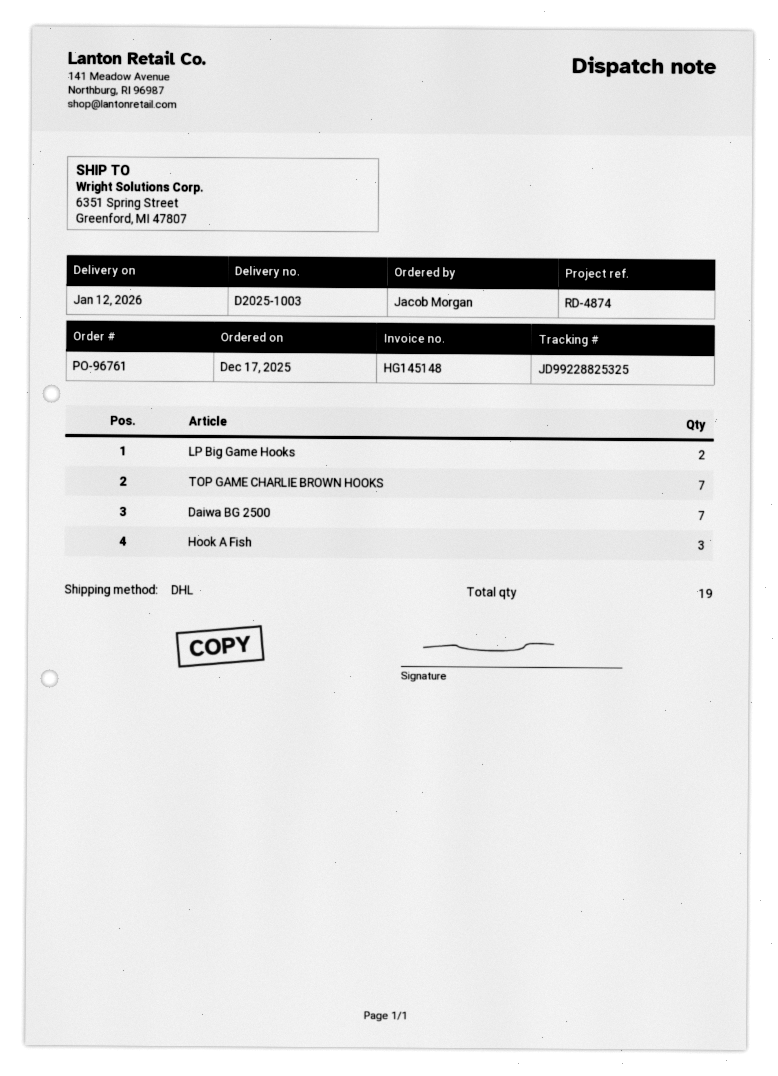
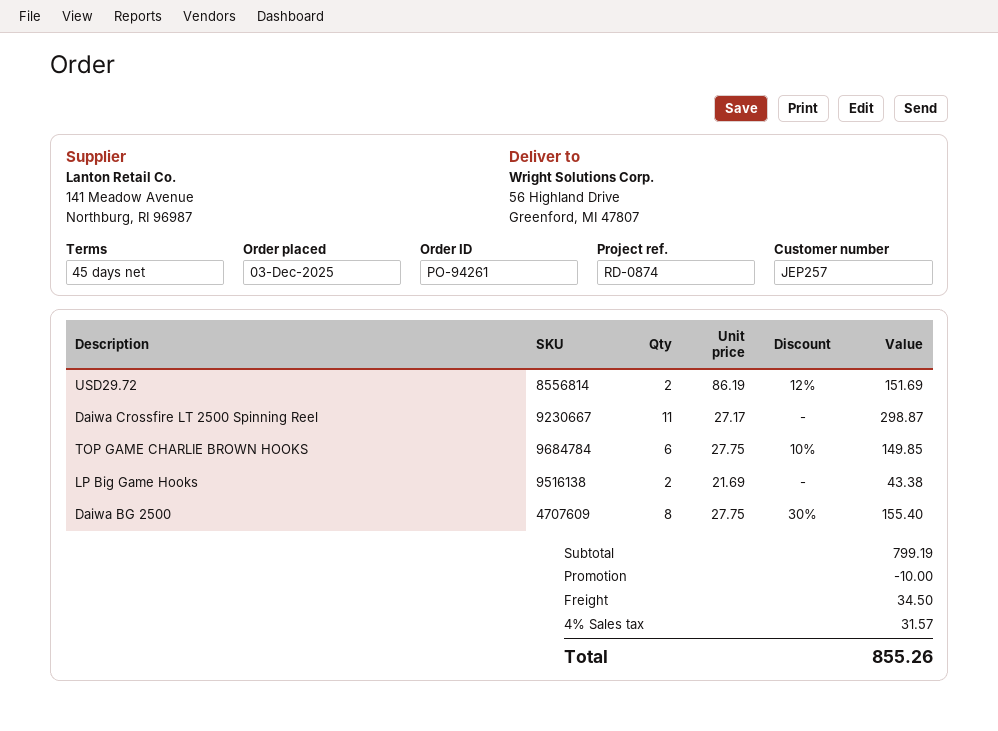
order number: PO-96761 -> PO-94261
order date: 2025-12-17 -> 2025-12-03
reference: RD-4874 -> RD-0874
ship to: 6351 Spring Street, Greenford, MI 47807 -> 56 Highland Drive, Greenford, MI 47807
TOP GAME CHARLIE BROWN HOOKS: 7 -> 6
Daiwa BG 2500: 7 -> 8
Hook A Fish: 3 -> none
USD29.72: none -> 2
Daiwa Crossfire LT 2500 Spinning Reel: none -> 11

